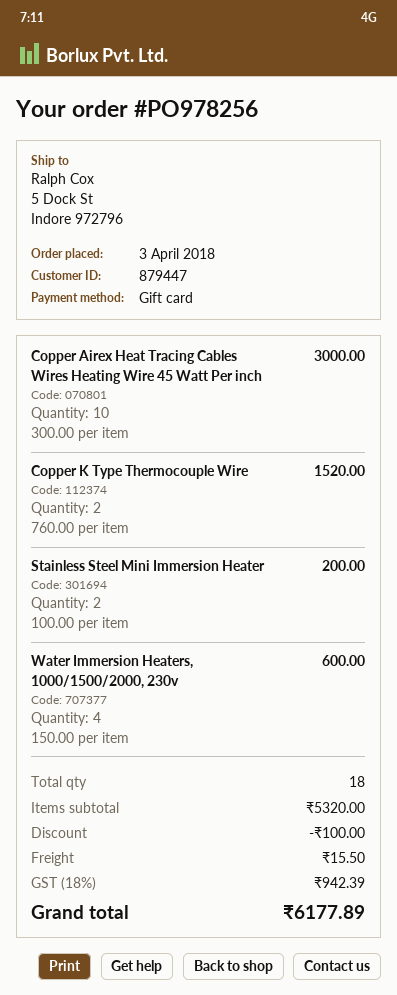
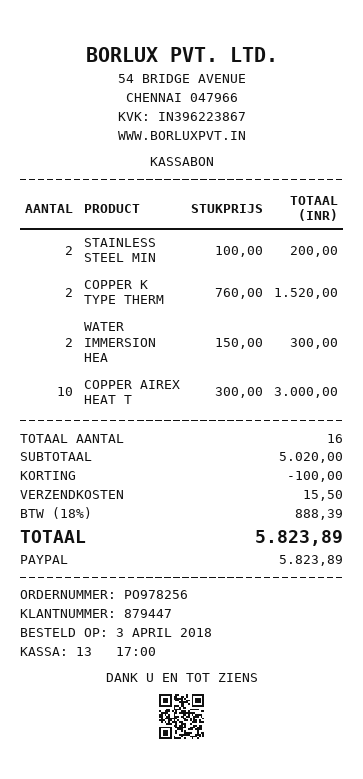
payment method: gift card -> PayPal
Water Immersion Heaters, 1000/1500/2000, 230v: 4 x 150.00 = 600.00 -> 2 x 150.00 = 300.00
total quantity: 18 -> 16
subtotal: 5320.00 -> 5020.00
tax: 18% = 942.39 -> 18% = 888.39
total: 6177.89 -> 5823.89

